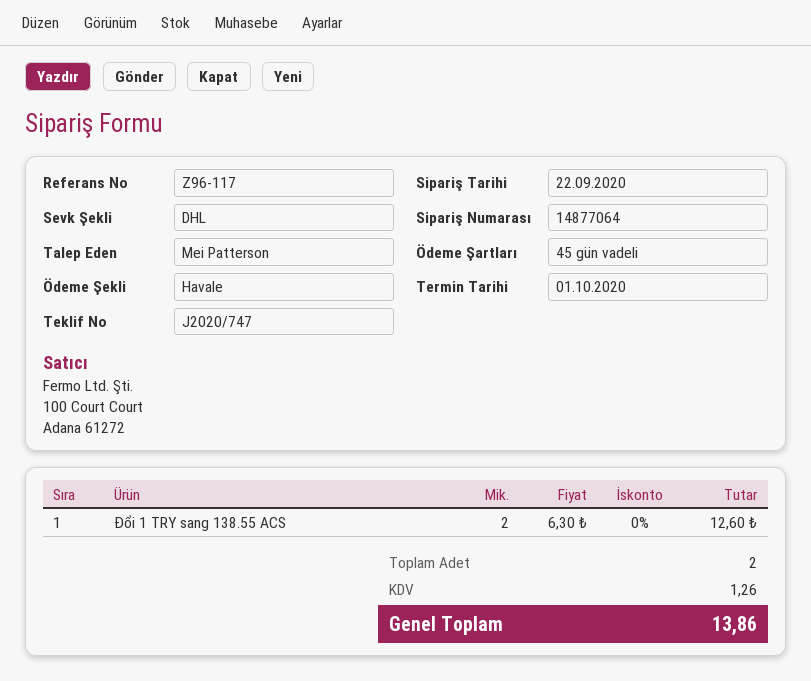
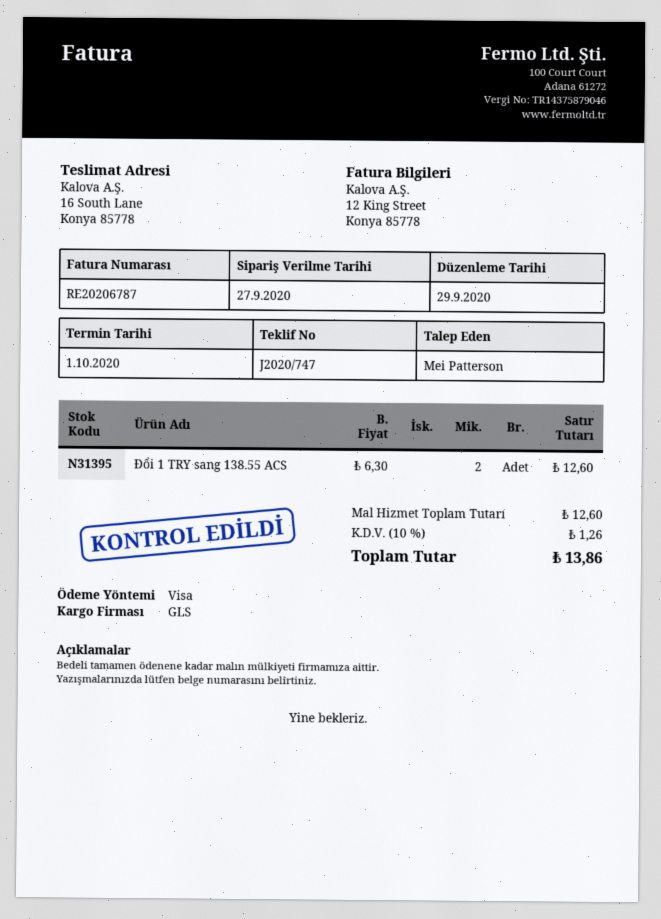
order date: 2020-09-22 -> 2020-09-27
payment method: bank transfer -> Visa
shipping method: DHL -> GLS

